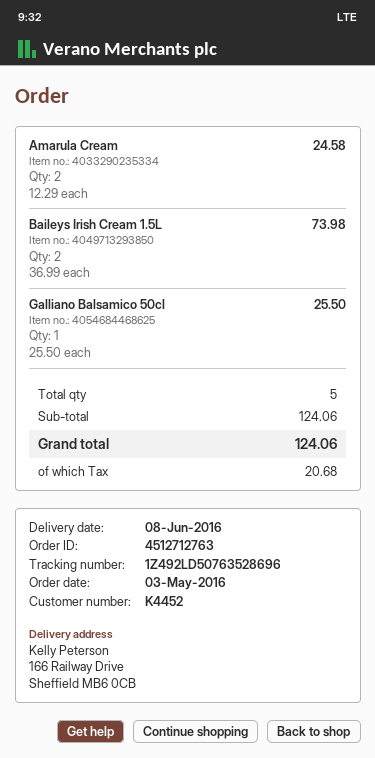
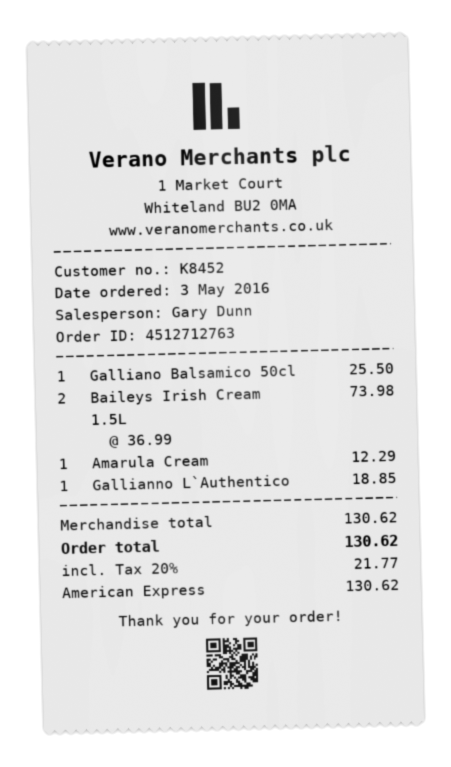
customer number: K4452 -> K8452
Amarula Cream: 2 x 12.29 = 24.58 -> 1 x 12.29 = 12.29
Gallianno L`Authentico: none -> 1 x 18.85 = 18.85
subtotal: 124.06 -> 130.62
tax: 20.68 -> 21.77
total: 124.06 -> 130.62

